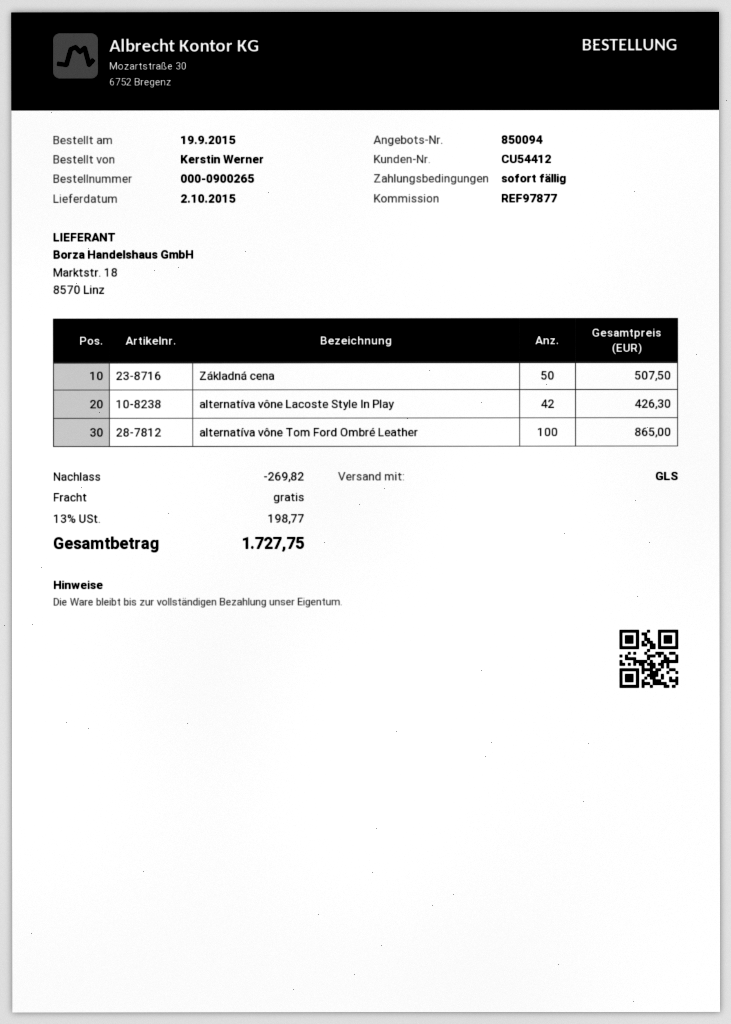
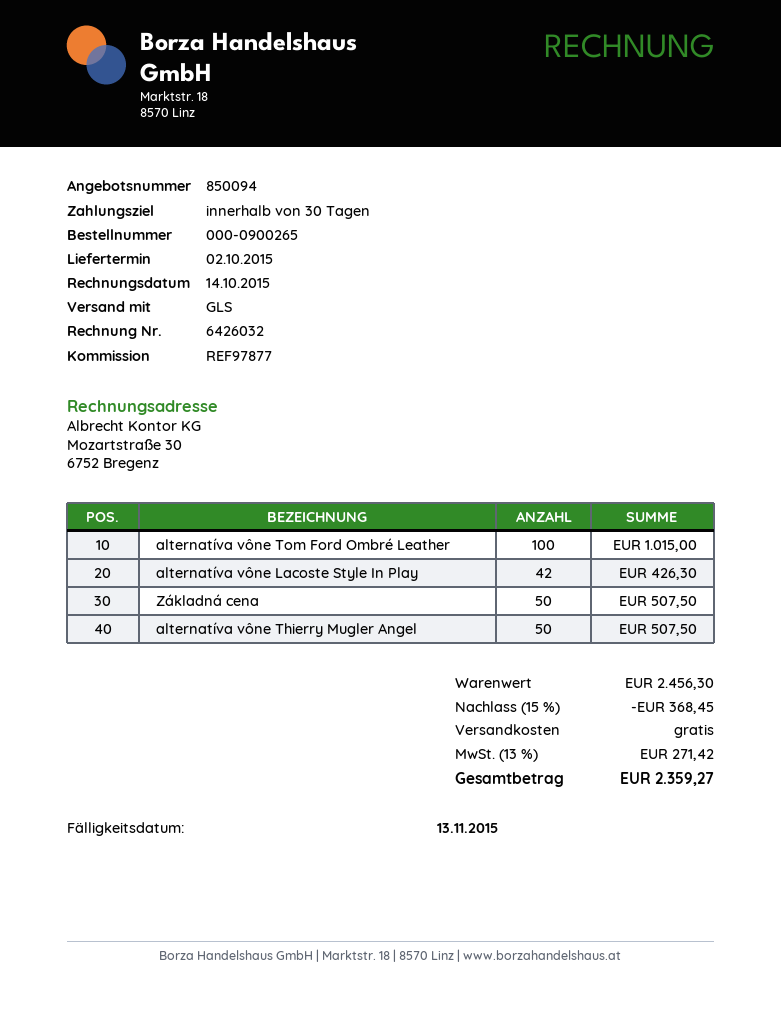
payment terms: on receipt -> 30 days
alternatíva vône Tom Ford Ombré Leather: 100 for 865.00 -> 100 for 1015.00
alternatíva vône Thierry Mugler Angel: none -> 50 for 507.50
discount: 269.82 -> 368.45
tax: 13% = 198.77 -> 13% = 271.42
total: 1727.75 -> 2359.27

